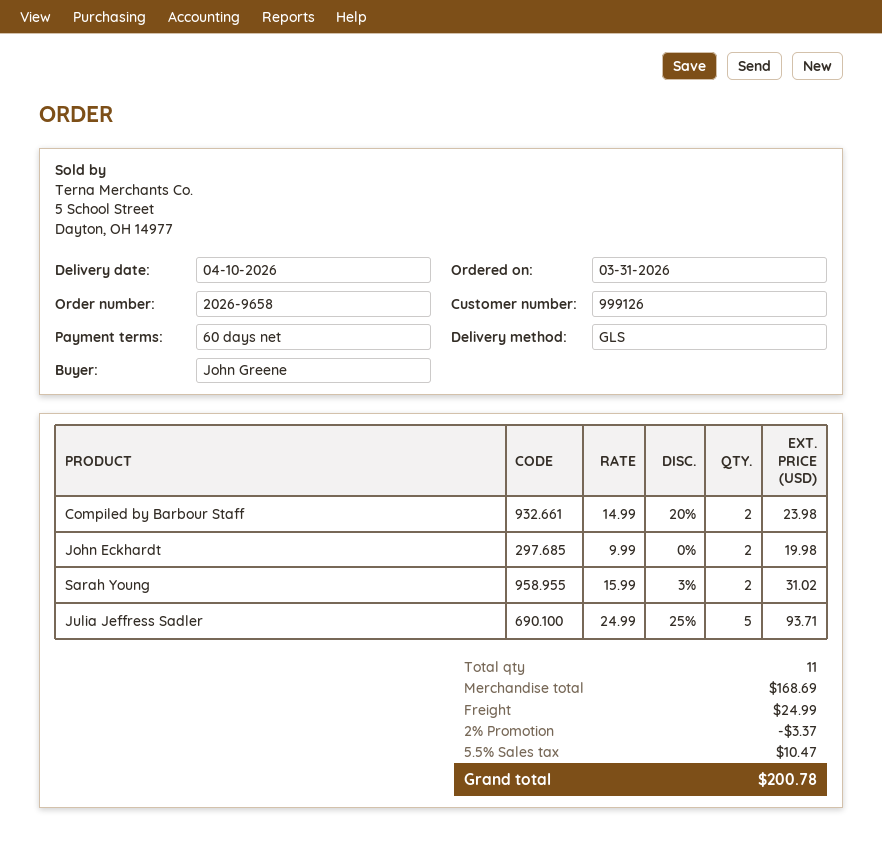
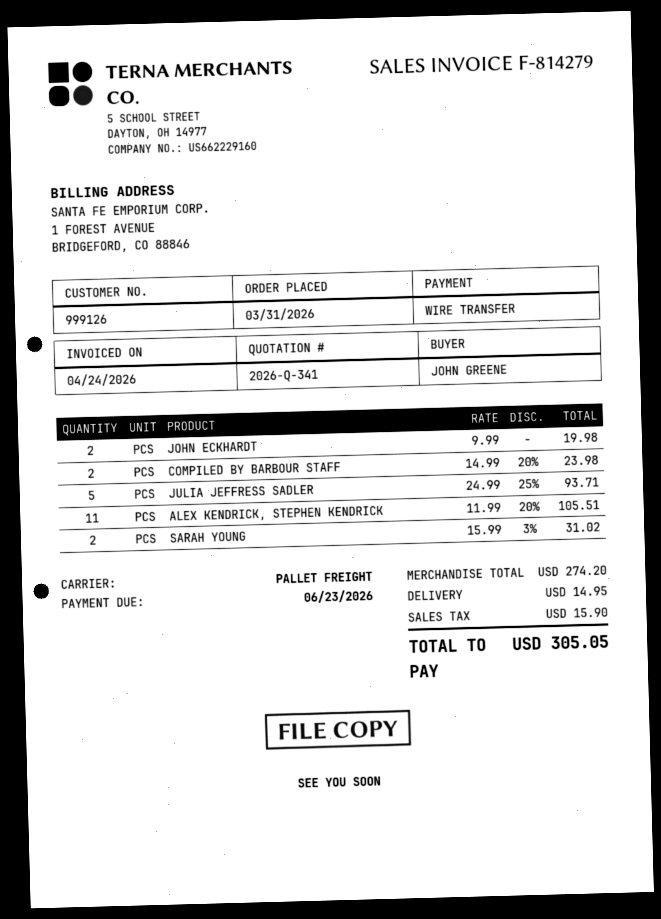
shipping method: GLS -> pallet freight
ALEX KENDRICK, STEPHEN KENDRICK: none -> 11 x 11.99 - 20% = 105.51
subtotal: 168.69 -> 274.20
discount: 2% = 3.37 -> none
shipping: 24.99 -> 14.95
tax: 10.47 -> 15.90
total: 200.78 -> 305.05

